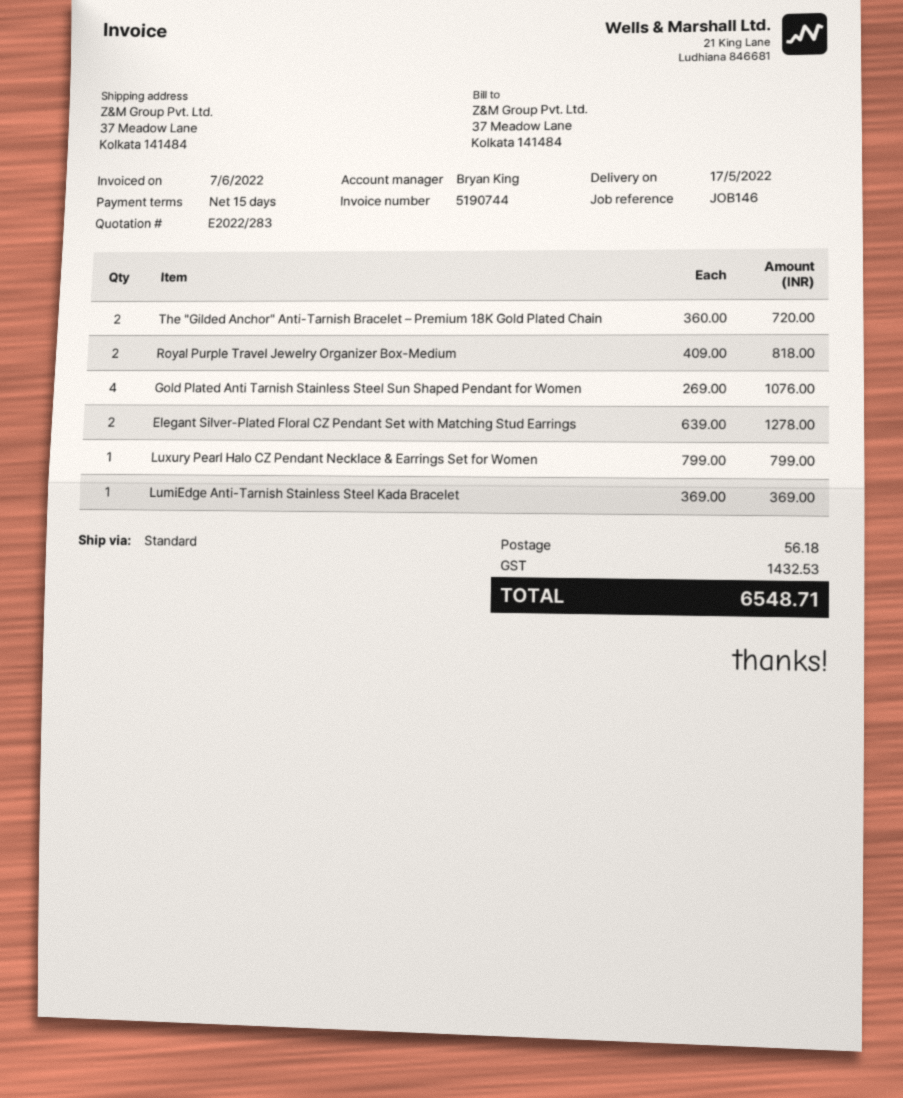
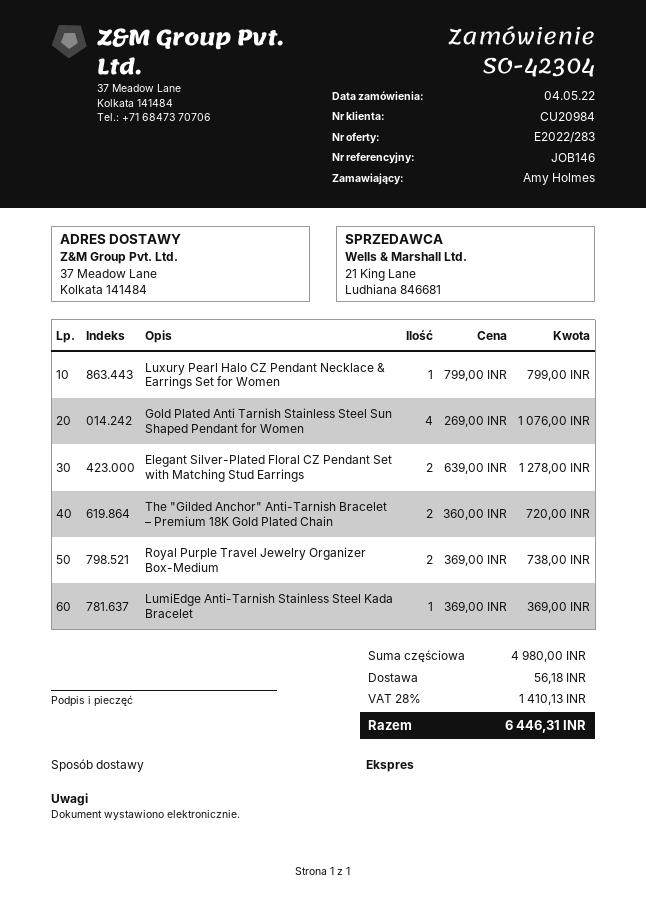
shipping method: standard -> express
Royal Purple Travel Jewelry Organizer Box-Medium: 2 x 409.00 = 818.00 -> 2 x 369.00 = 738.00
tax: 1432.53 -> 1410.13
total: 6548.71 -> 6446.31

